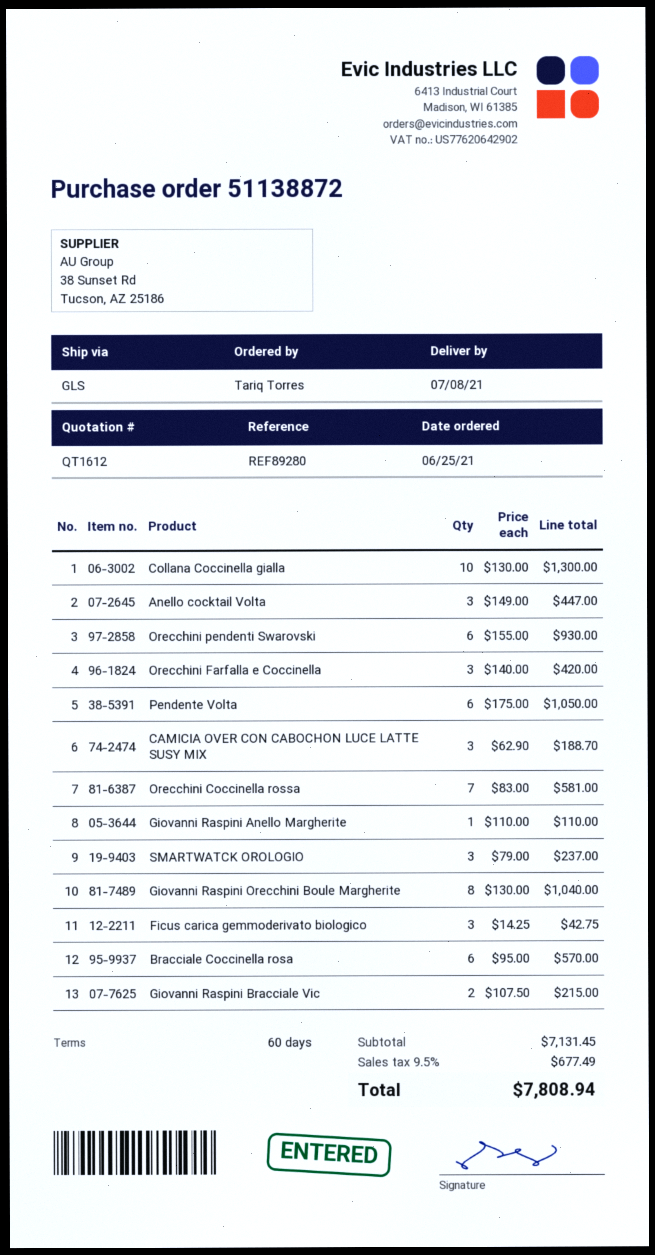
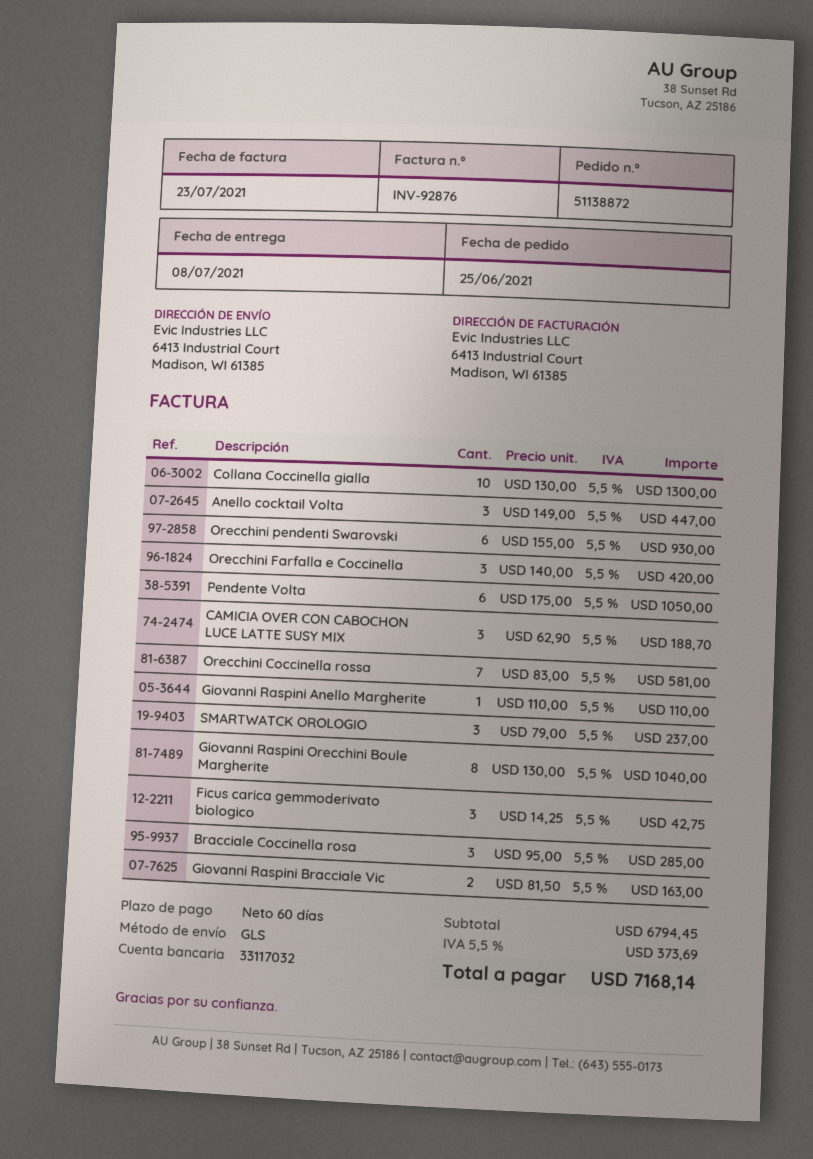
Bracciale Coccinella rosa: 6 x 95.00 = 570.00 -> 3 x 95.00 = 285.00
Giovanni Raspini Bracciale Vic: 2 x 107.50 = 215.00 -> 2 x 81.50 = 163.00
subtotal: 7131.45 -> 6794.45
tax: 9.5% = 677.49 -> 5.5% = 373.69
total: 7808.94 -> 7168.14

